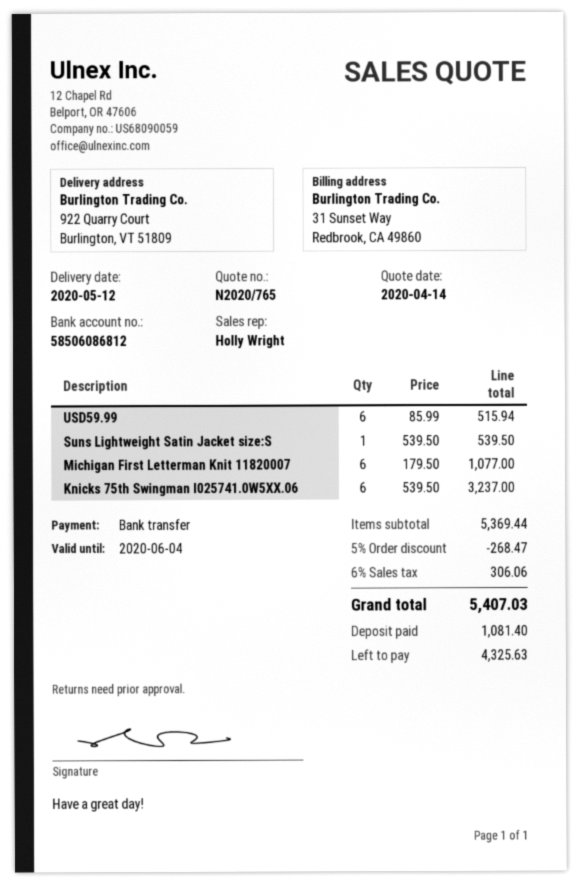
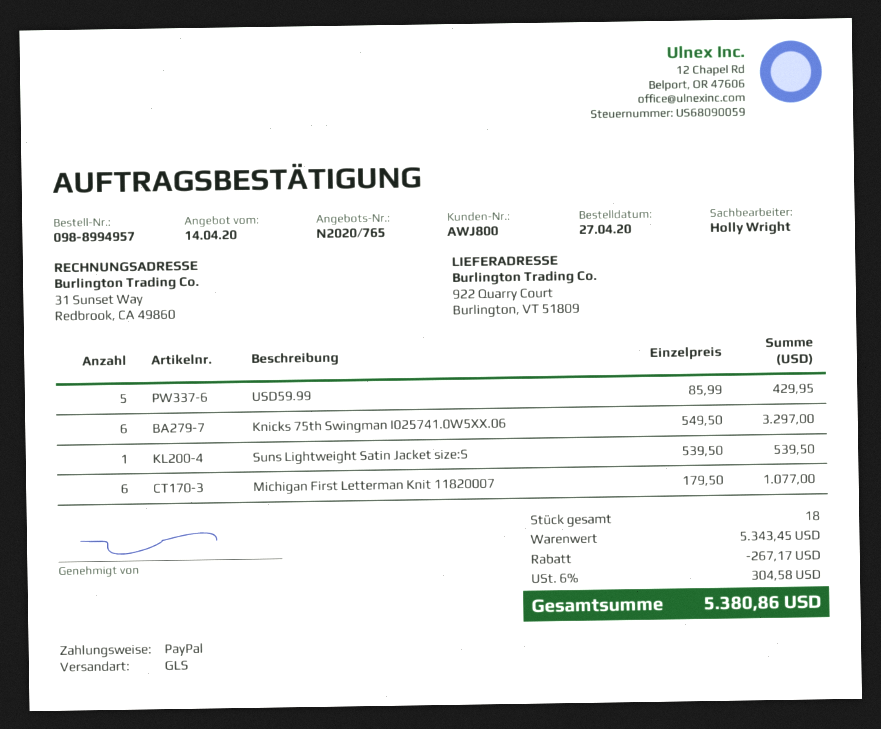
payment method: bank transfer -> PayPal
USD59.99: 6 x 85.99 = 515.94 -> 5 x 85.99 = 429.95
Knicks 75th Swingman I025741.0W5XX.06: 6 x 539.50 = 3237.00 -> 6 x 549.50 = 3297.00
subtotal: 5369.44 -> 5343.45
discount: 268.47 -> 267.17
tax: 6% = 306.06 -> 6% = 304.58
total: 5407.03 -> 5380.86

